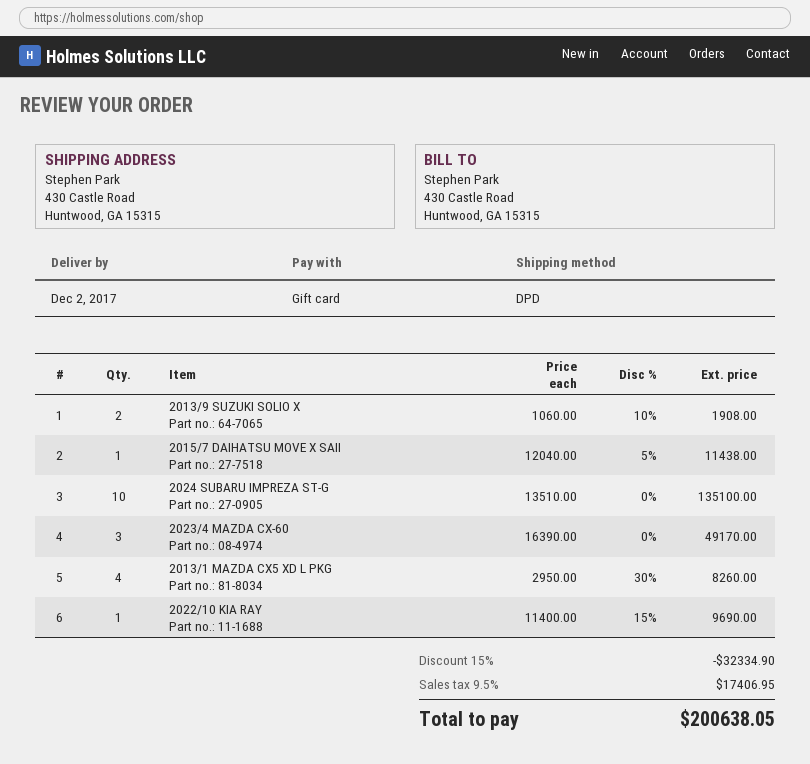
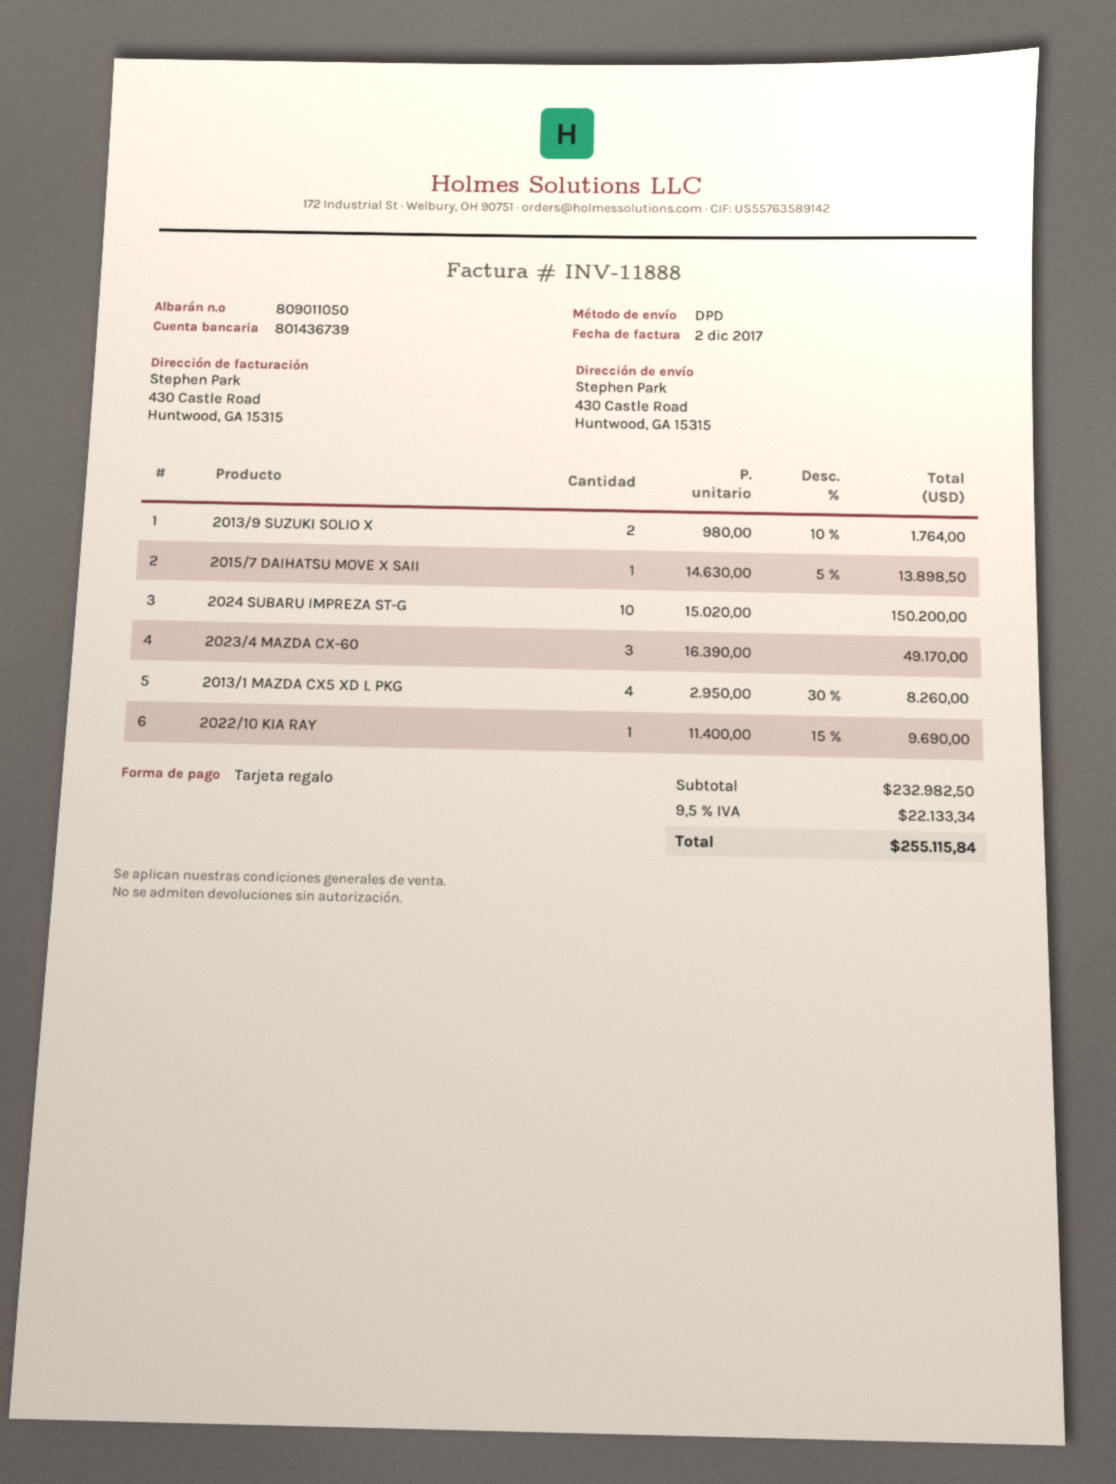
2013/9 SUZUKI SOLIO X: 2 x 1060.00 - 10% = 1908.00 -> 2 x 980.00 - 10% = 1764.00
2015/7 DAIHATSU MOVE X SAII: 1 x 12040.00 - 5% = 11438.00 -> 1 x 14630.00 - 5% = 13898.50
2024 SUBARU IMPREZA ST-G: 10 x 13510.00 = 135100.00 -> 10 x 15020.00 = 150200.00
discount: 15% = 32334.90 -> none
tax: 9.5% = 17406.95 -> 9.5% = 22133.34
total: 200638.05 -> 255115.84

